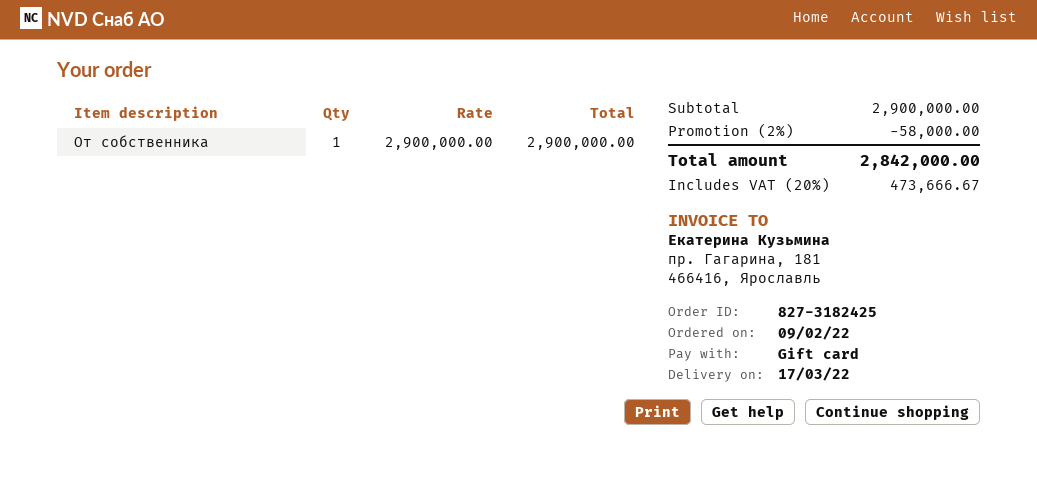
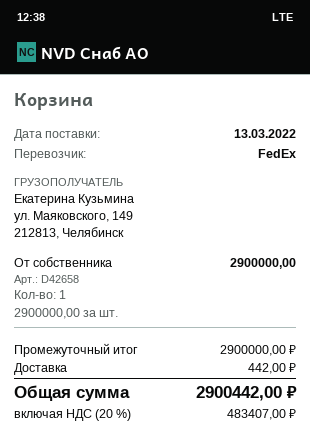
delivery date: 2022-03-17 -> 2022-03-13
discount: 2% = 58000.00 -> none
shipping: none -> 442.00
tax: 20% = 473666.67 -> 20% = 483407.00
total: 2842000.00 -> 2900442.00

